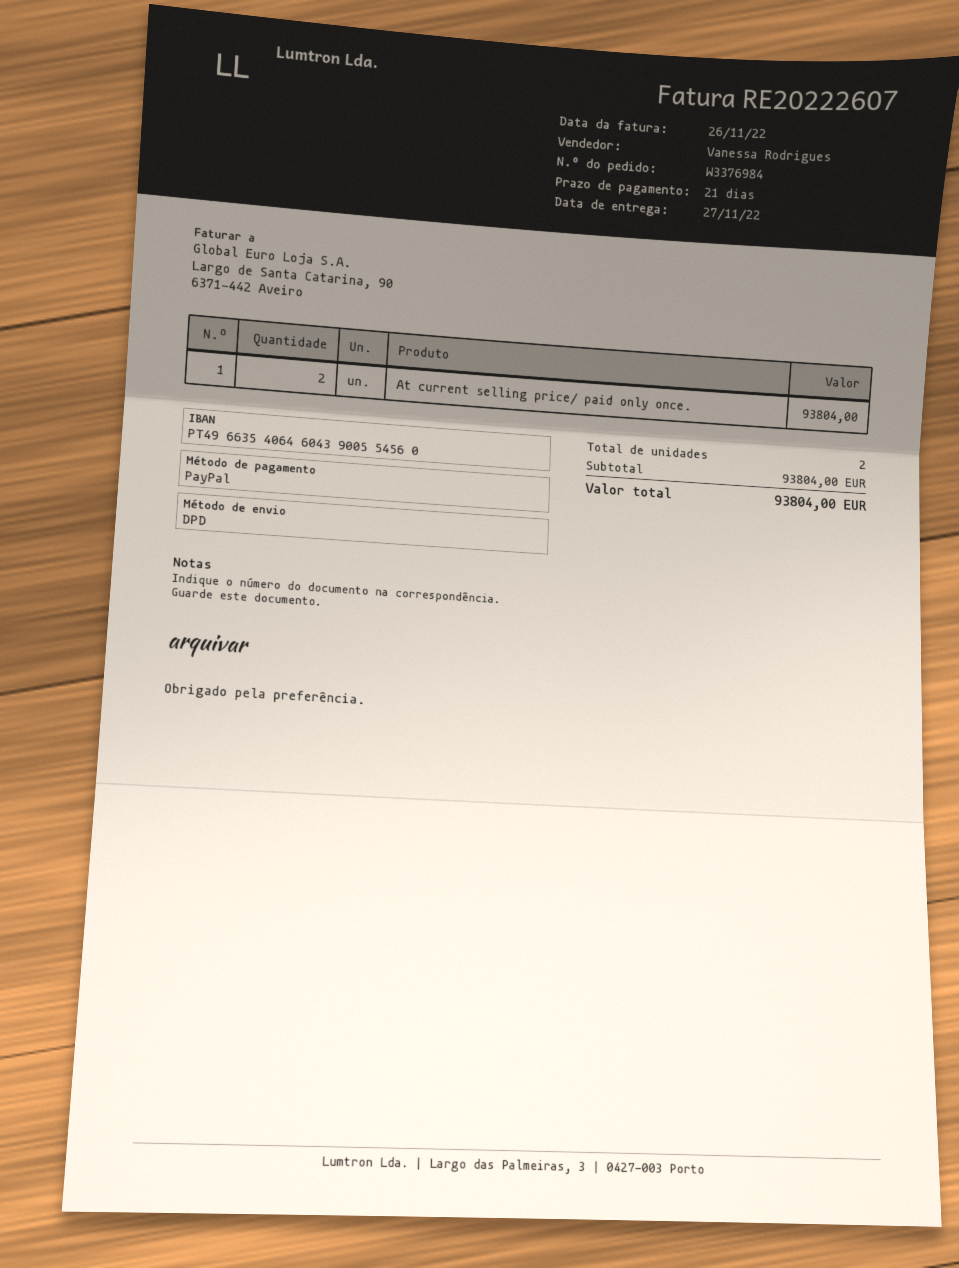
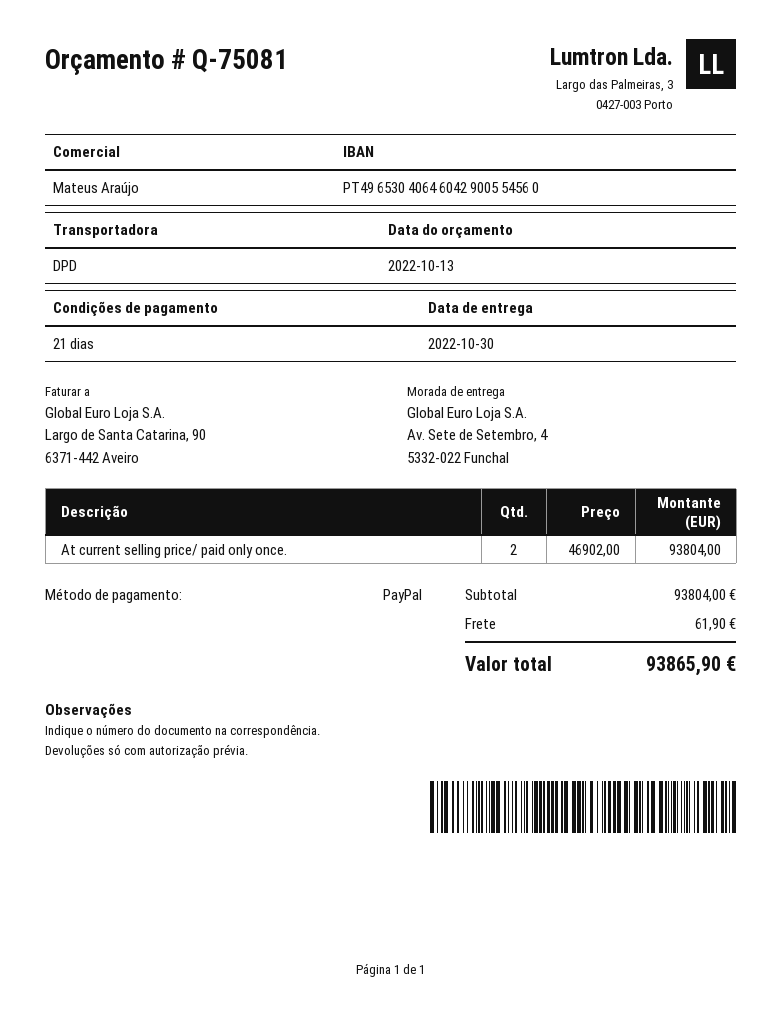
delivery date: 2022-11-27 -> 2022-10-30
sales rep: Vanessa Rodrigues -> Mateus Araújo
bank account: PT49663540646043900554560 -> PT49653040646042900554560
shipping: none -> 61.90
total: 93804.00 -> 93865.90

